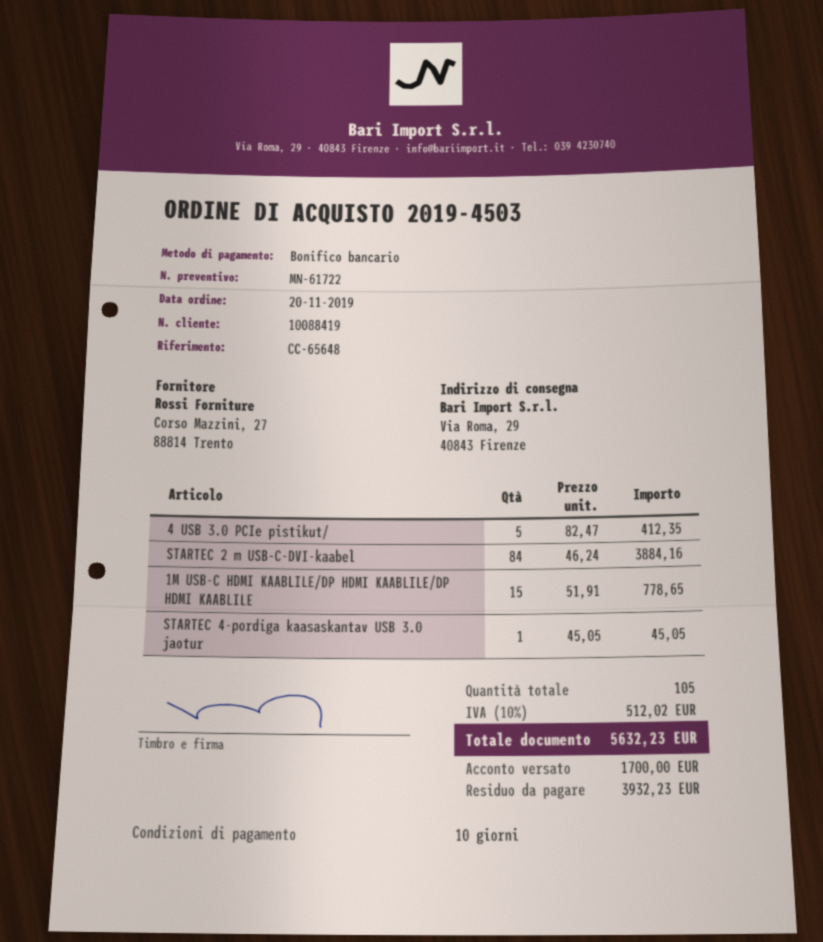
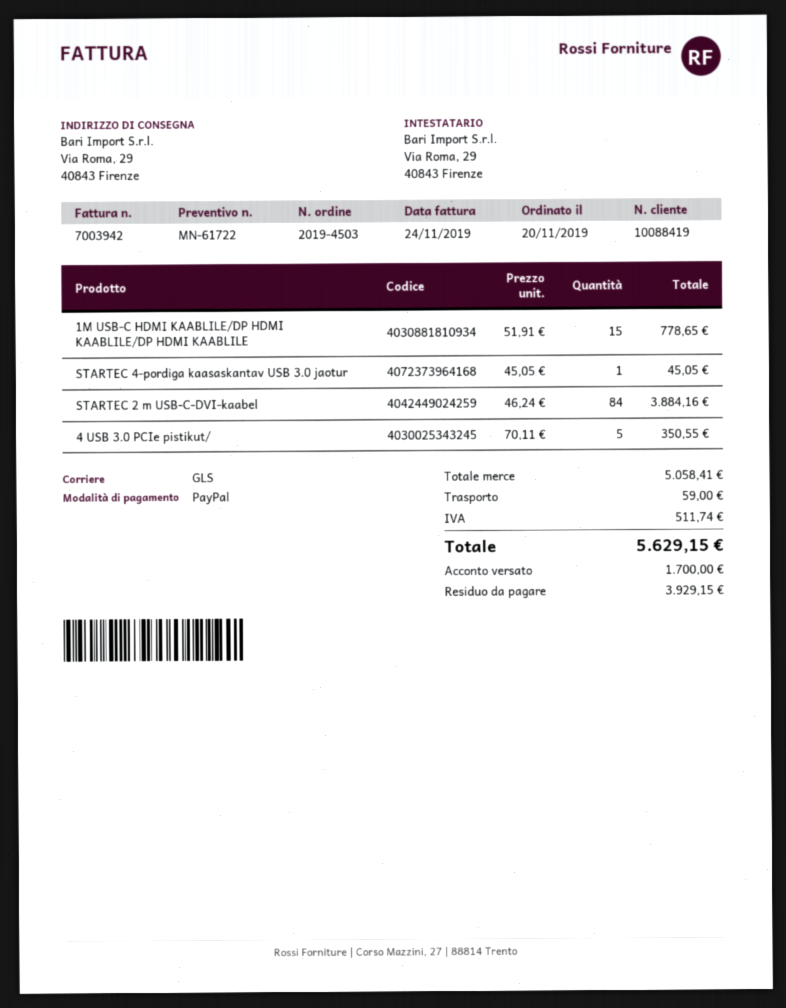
payment method: bank transfer -> PayPal
4 USB 3.0 PCIe pistikut/: 5 x 82.47 = 412.35 -> 5 x 70.11 = 350.55
shipping: none -> 59.00
tax: 512.02 -> 511.74
total: 5632.23 -> 5629.15
balance: 3932.23 -> 3929.15

